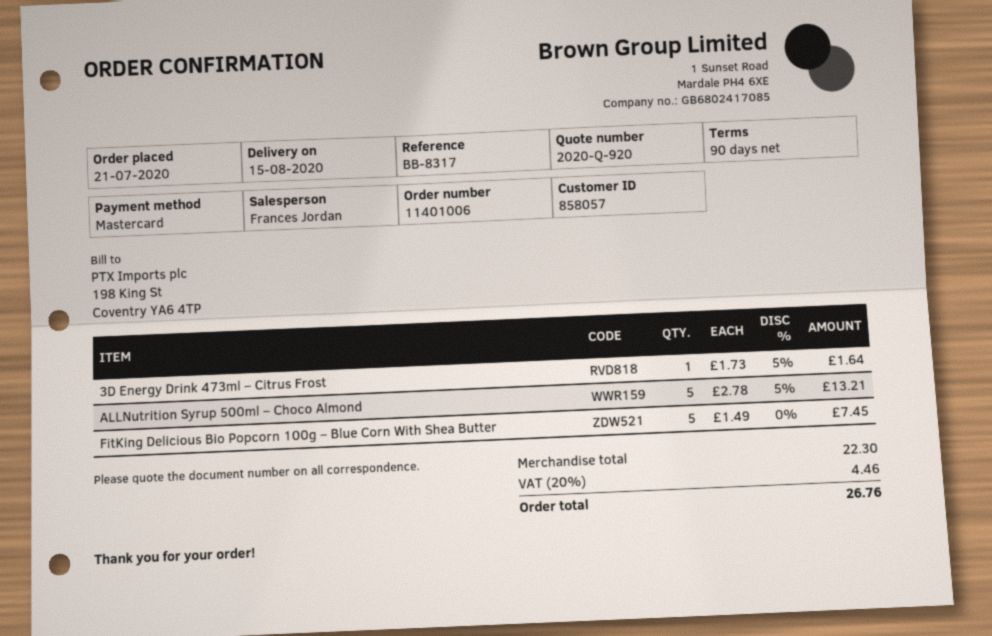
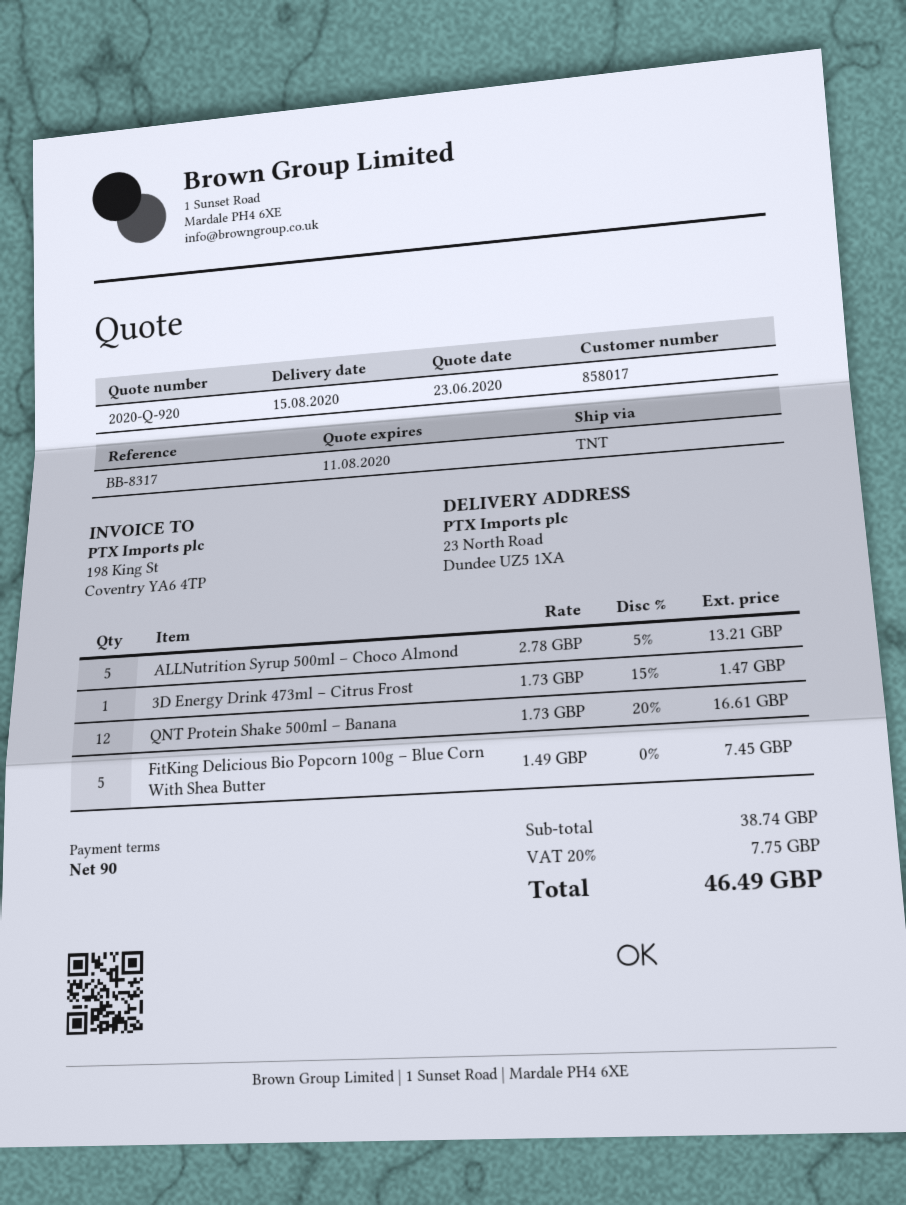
customer number: 858057 -> 858017
3D Energy Drink 473ml – Citrus Frost: 1 x 1.73 - 5% = 1.64 -> 1 x 1.73 - 15% = 1.47
QNT Protein Shake 500ml – Banana: none -> 12 x 1.73 - 20% = 16.61
subtotal: 22.30 -> 38.74
tax: 20% = 4.46 -> 20% = 7.75
total: 26.76 -> 46.49

